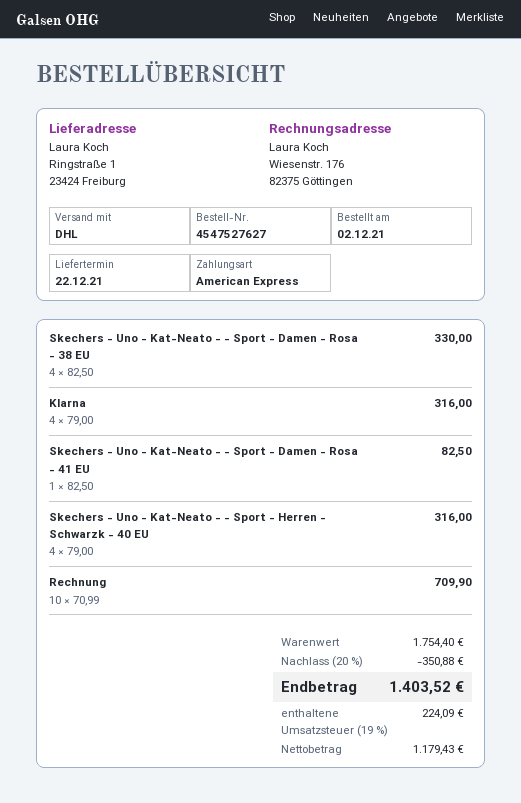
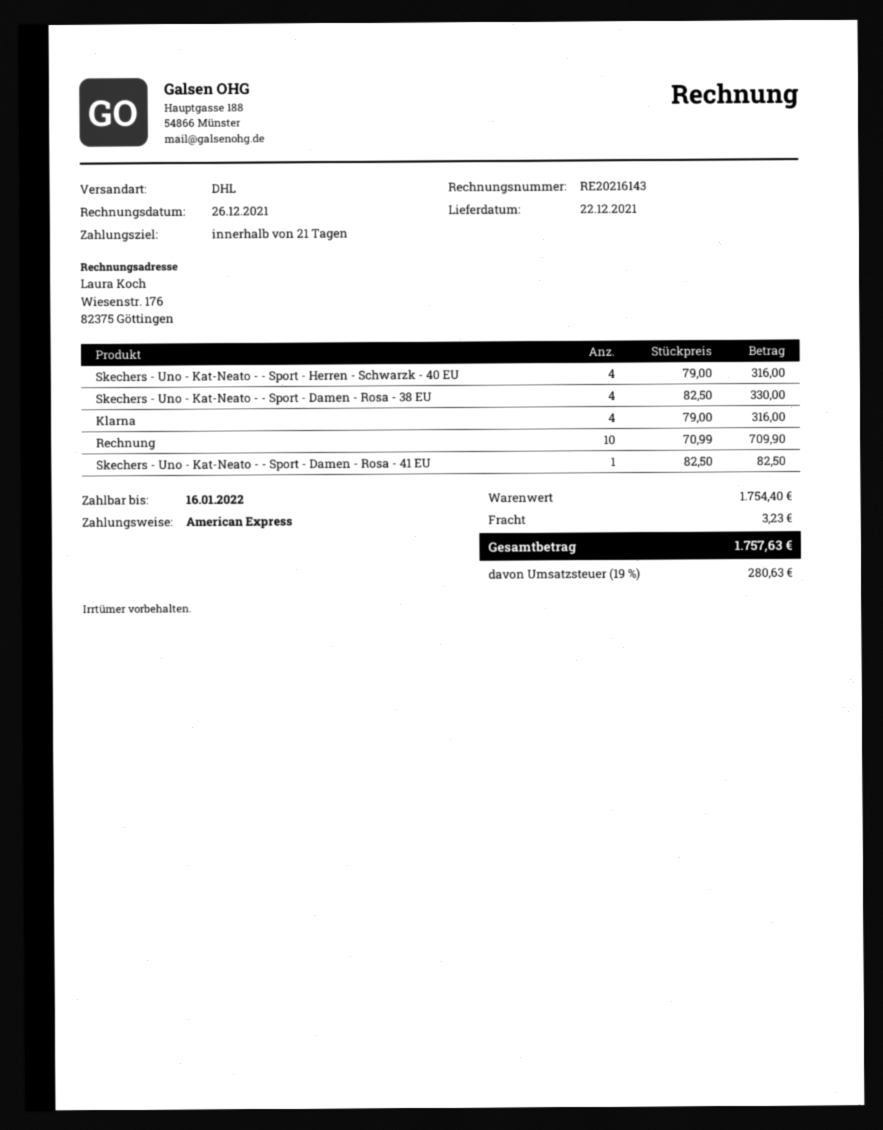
discount: 20% = 350.88 -> none
shipping: none -> 3.23
tax: 19% = 224.09 -> 19% = 280.63
total: 1403.52 -> 1757.63

